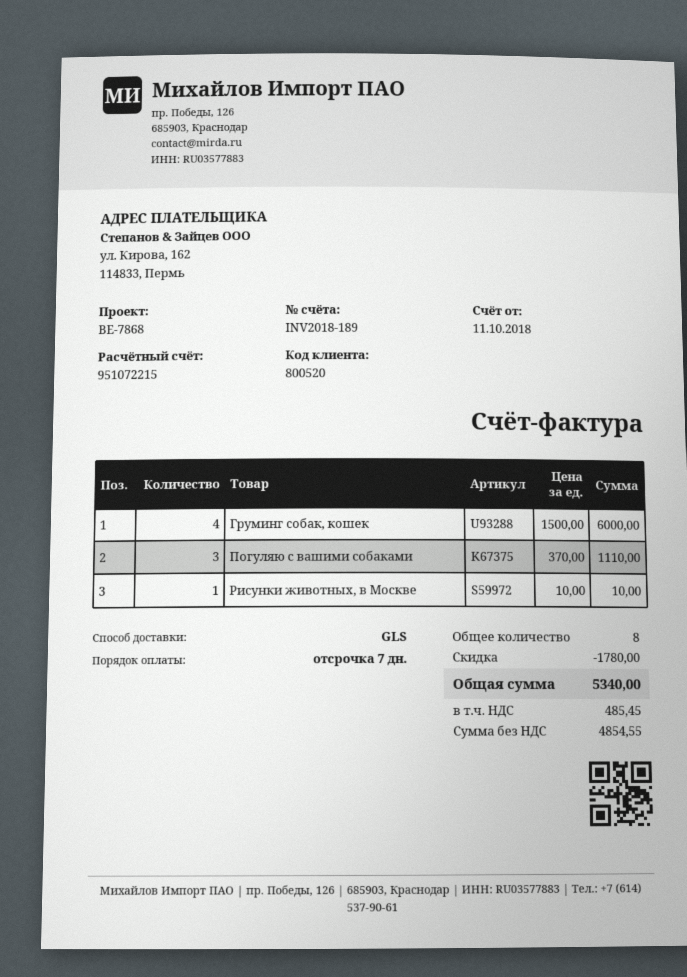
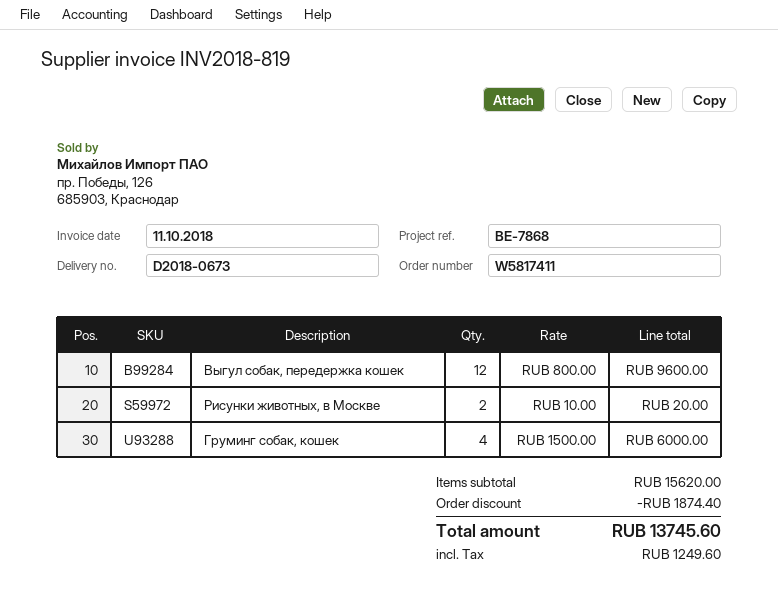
invoice number: INV2018-189 -> INV2018-819
Погуляю с вашими собаками: 3 x 370.00 = 1110.00 -> none
Рисунки животных, в Москве: 1 x 10.00 = 10.00 -> 2 x 10.00 = 20.00
Выгул собак, передержка кошек: none -> 12 x 800.00 = 9600.00
discount: 1780.00 -> 1874.40
tax: 485.45 -> 1249.60
total: 5340.00 -> 13745.60

